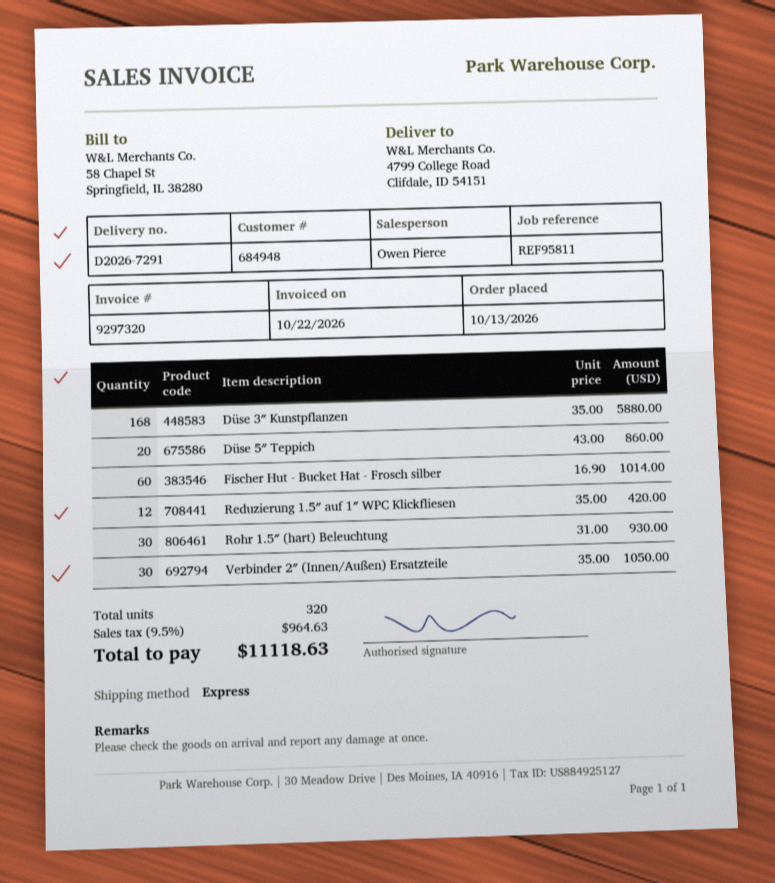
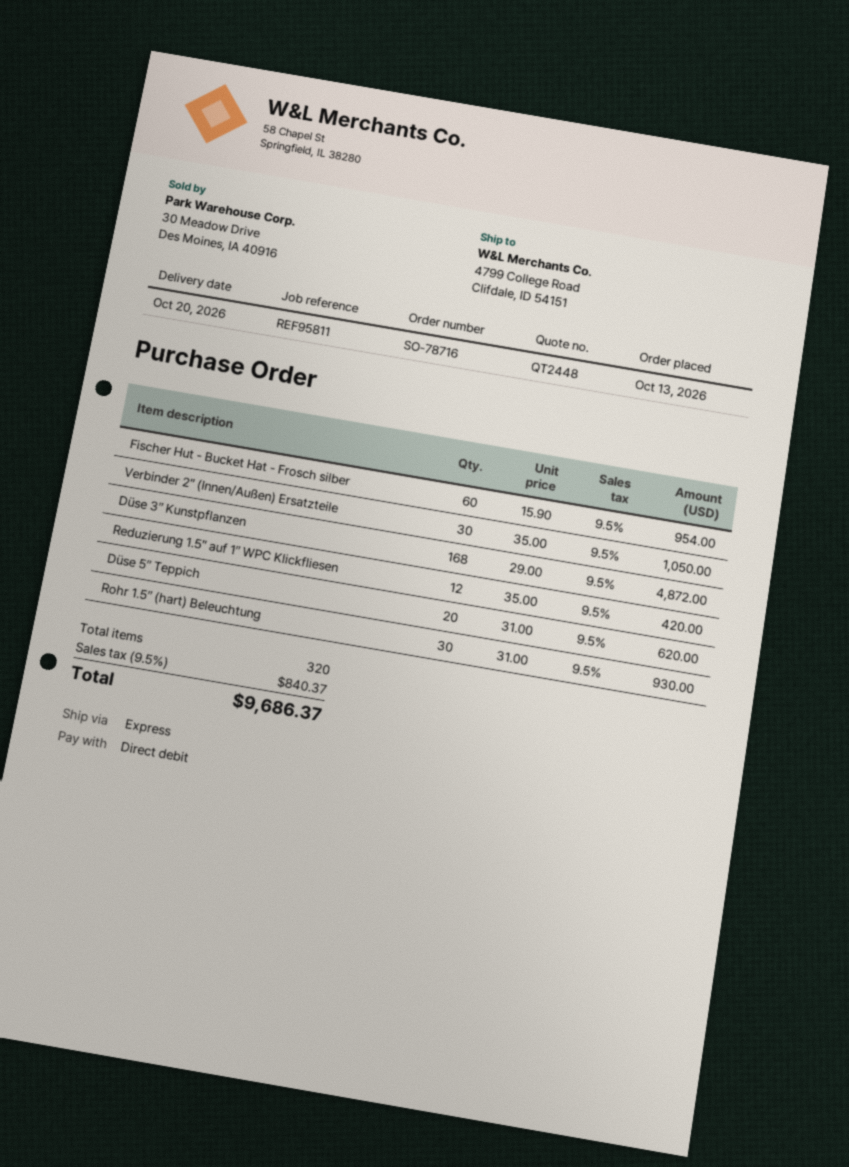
Düse 3″ Kunstpflanzen: 168 x 35.00 = 5880.00 -> 168 x 29.00 = 4872.00
Düse 5″ Teppich: 20 x 43.00 = 860.00 -> 20 x 31.00 = 620.00
Fischer Hut - Bucket Hat - Frosch silber: 60 x 16.90 = 1014.00 -> 60 x 15.90 = 954.00
tax: 9.5% = 964.63 -> 9.5% = 840.37
total: 11118.63 -> 9686.37

